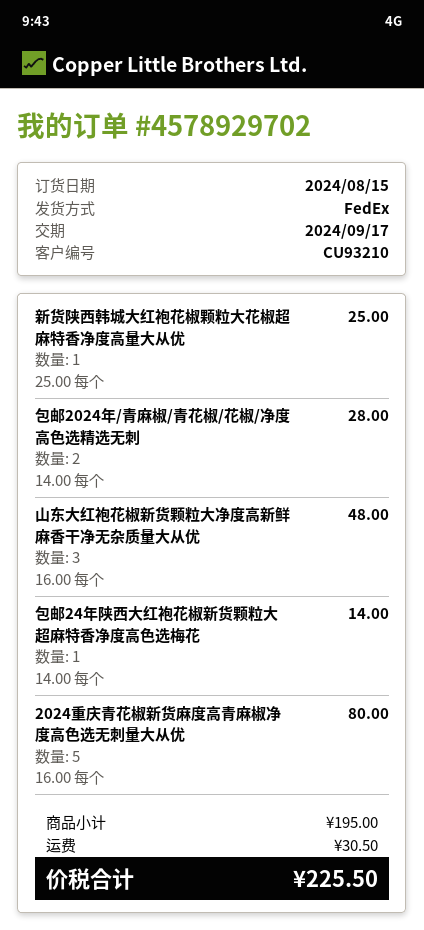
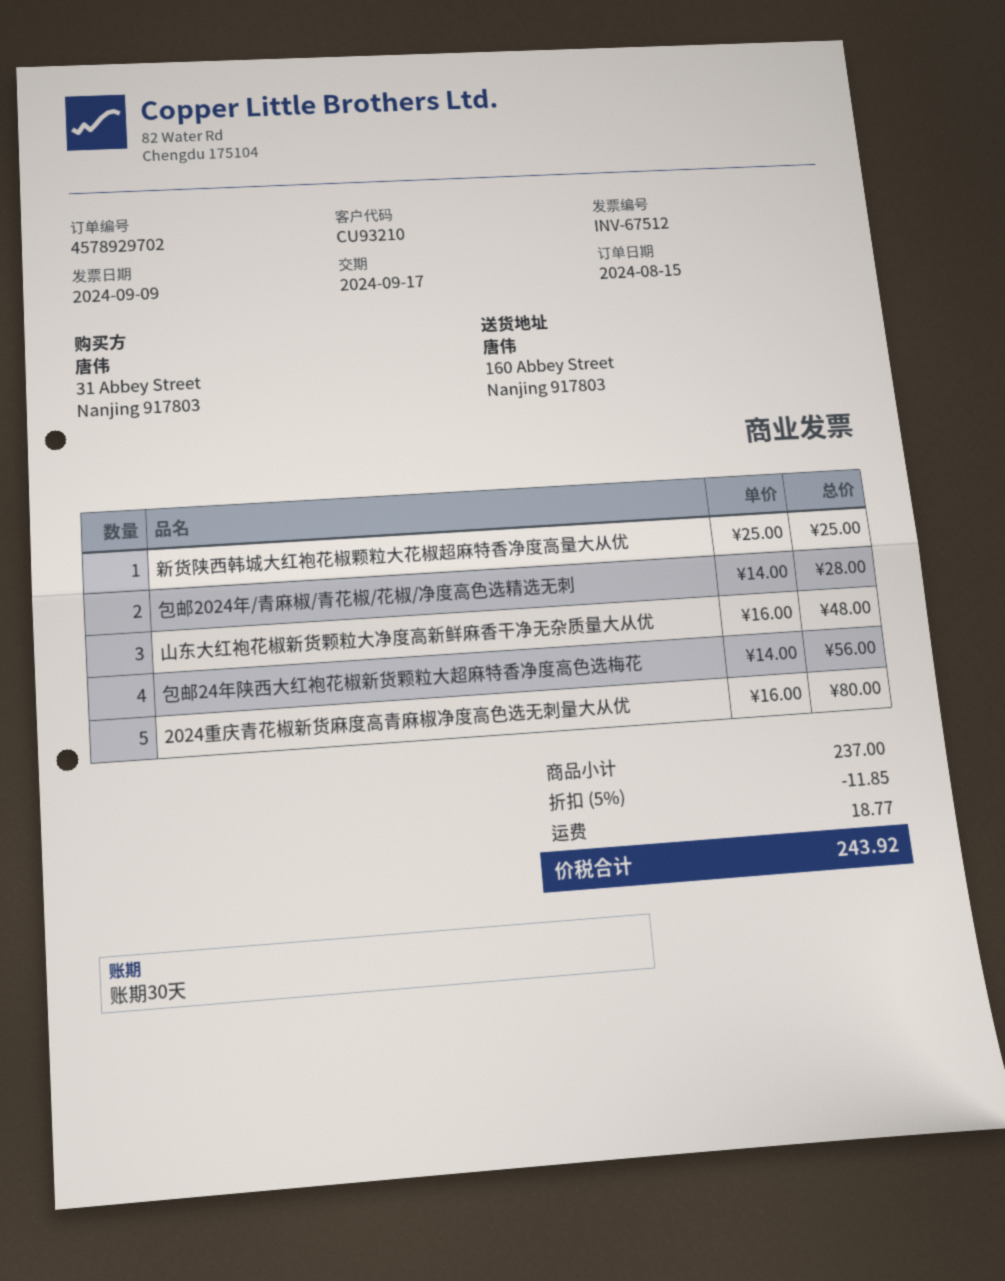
包邮24年陕西大红袍花椒新货颗粒大超麻特香净度高色选梅花: 1 x 14.00 = 14.00 -> 4 x 14.00 = 56.00
subtotal: 195.00 -> 237.00
discount: none -> 5% = 11.85
shipping: 30.50 -> 18.77
total: 225.50 -> 243.92

